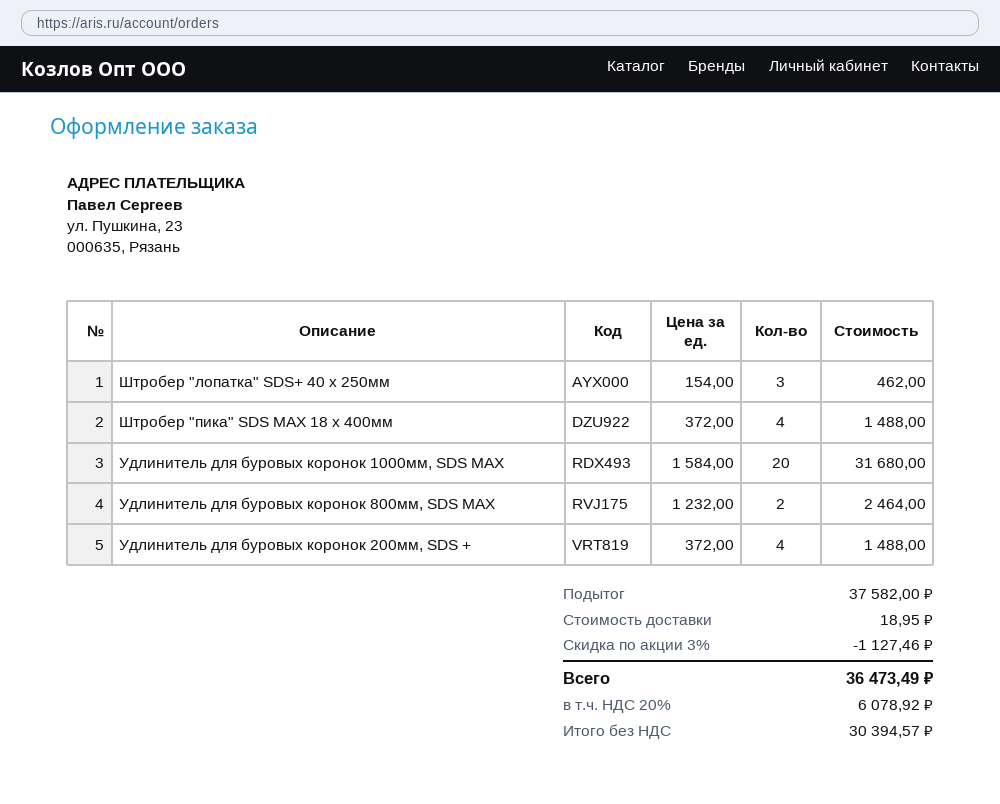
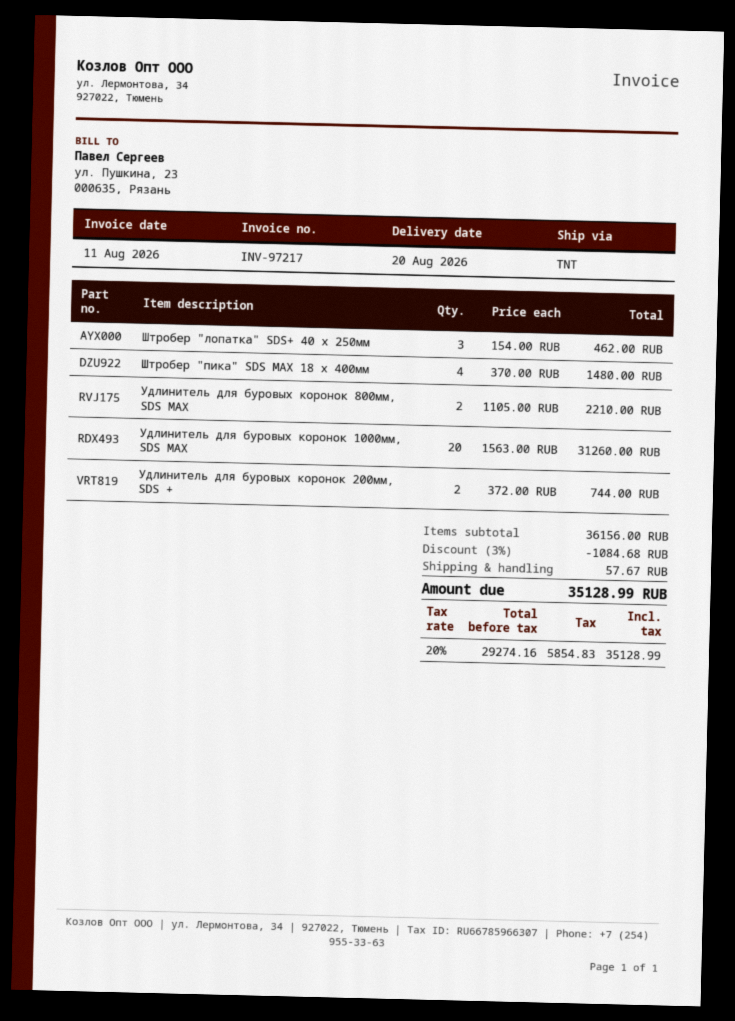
Штробер "пика" SDS МАХ 18 х 400мм: 4 x 372.00 = 1488.00 -> 4 x 370.00 = 1480.00
Удлинитель для буровых коронок 1000мм, SDS МАХ: 20 x 1584.00 = 31680.00 -> 20 x 1563.00 = 31260.00
Удлинитель для буровых коронок 800мм, SDS МАХ: 2 x 1232.00 = 2464.00 -> 2 x 1105.00 = 2210.00
Удлинитель для буровых коронок 200мм, SDS +: 4 x 372.00 = 1488.00 -> 2 x 372.00 = 744.00
subtotal: 37582.00 -> 36156.00
discount: 3% = 1127.46 -> 3% = 1084.68
shipping: 18.95 -> 57.67
net: 30394.57 -> 29274.16
tax: 20% = 6078.92 -> 20% = 5854.83
total: 36473.49 -> 35128.99

